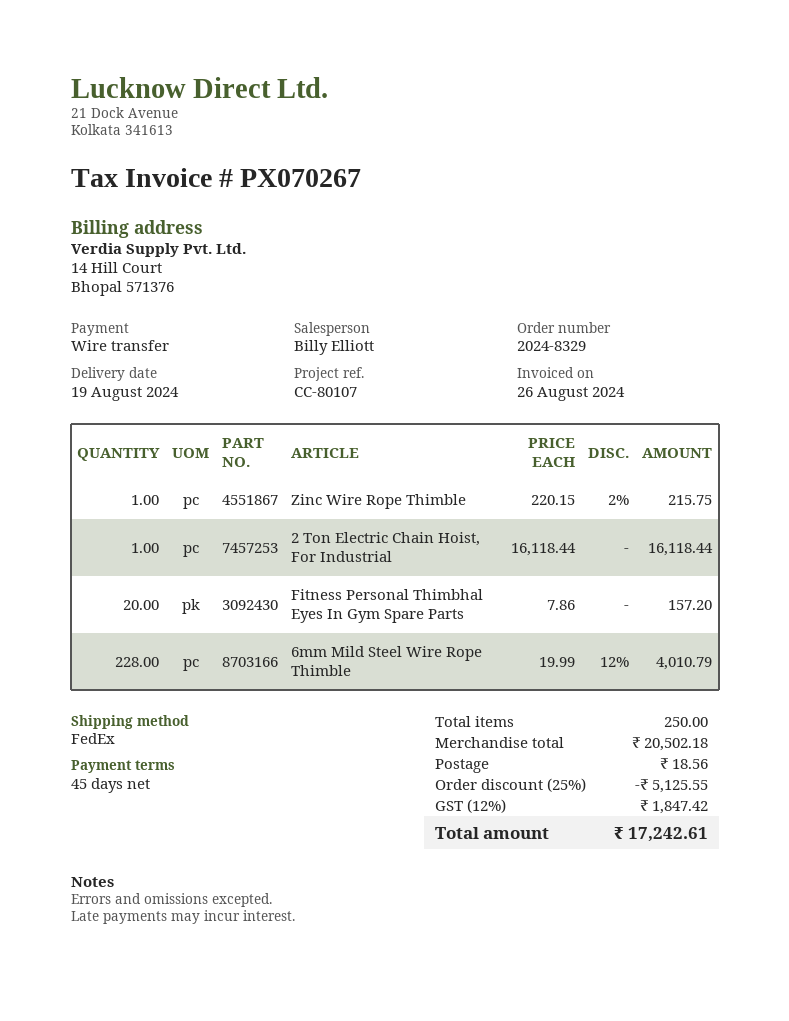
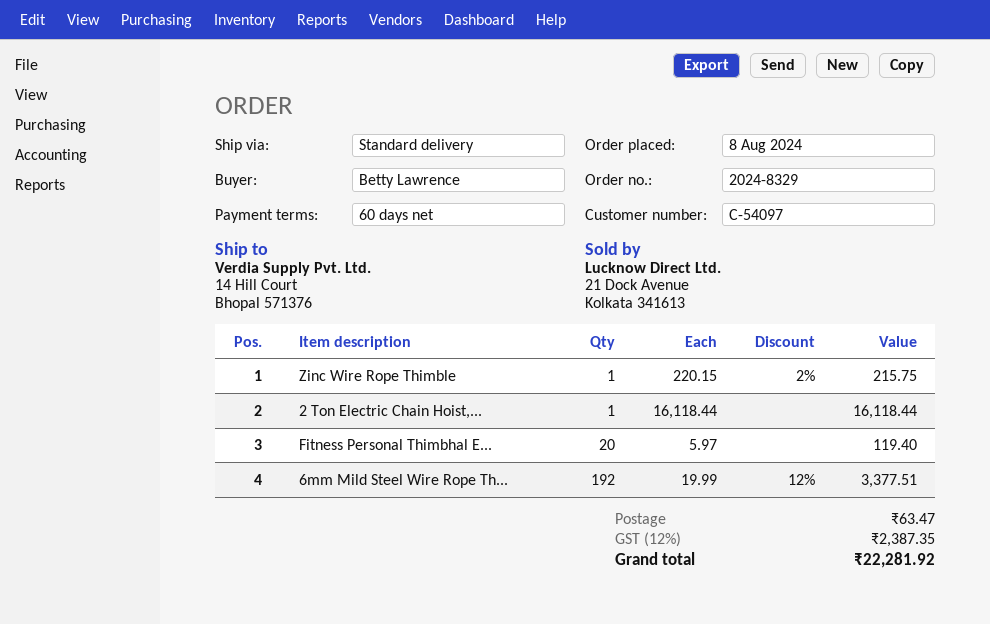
payment terms: 45 days -> 60 days
shipping method: FedEx -> standard
Fitness Personal Thimbhal Eyes In Gym Spare Parts: 20 x 7.86 = 157.20 -> 20 x 5.97 = 119.40
6mm Mild Steel Wire Rope Thimble: 228 x 19.99 - 12% = 4010.79 -> 192 x 19.99 - 12% = 3377.51
discount: 25% = 5125.55 -> none
shipping: 18.56 -> 63.47
tax: 12% = 1847.42 -> 12% = 2387.35
total: 17242.61 -> 22281.92

